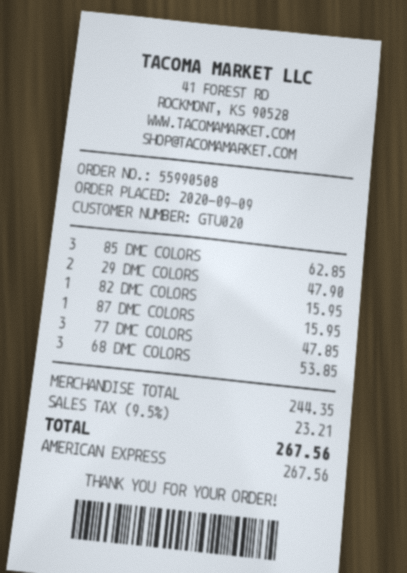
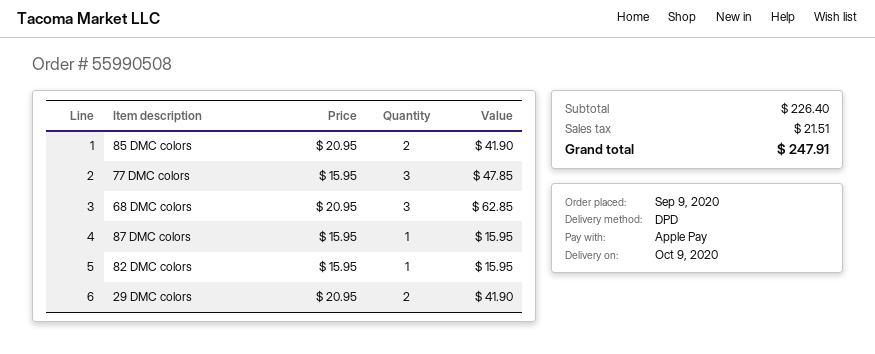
payment method: American Express -> Apple Pay
85 DMC COLORS: 3 for 62.85 -> 2 for 41.90
29 DMC COLORS: 2 for 47.90 -> 2 for 41.90
68 DMC COLORS: 3 for 53.85 -> 3 for 62.85
subtotal: 244.35 -> 226.40
tax: 23.21 -> 21.51
total: 267.56 -> 247.91

